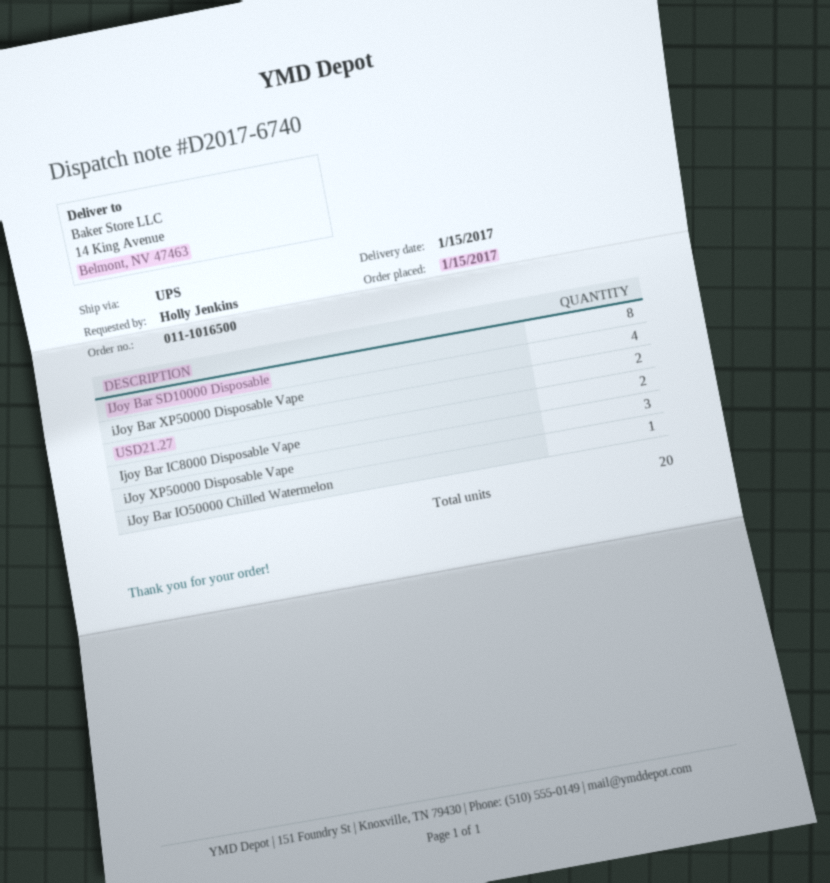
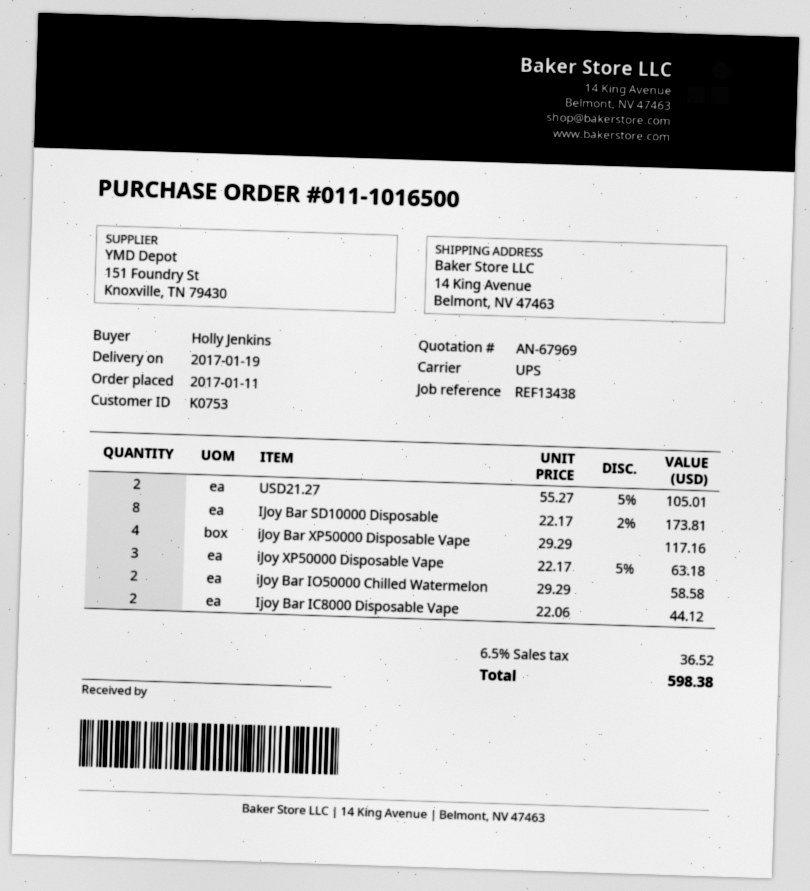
order date: 2017-01-15 -> 2017-01-11
delivery date: 2017-01-15 -> 2017-01-19
iJoy Bar IO50000 Chilled Watermelon: 1 -> 2

